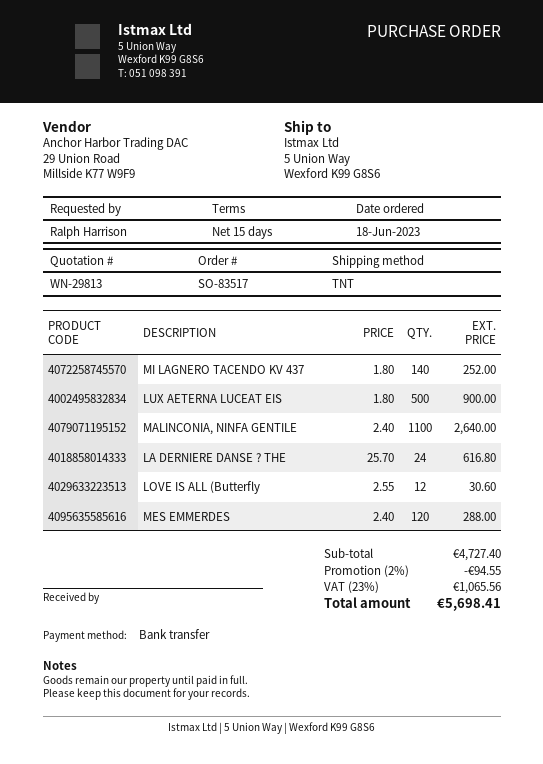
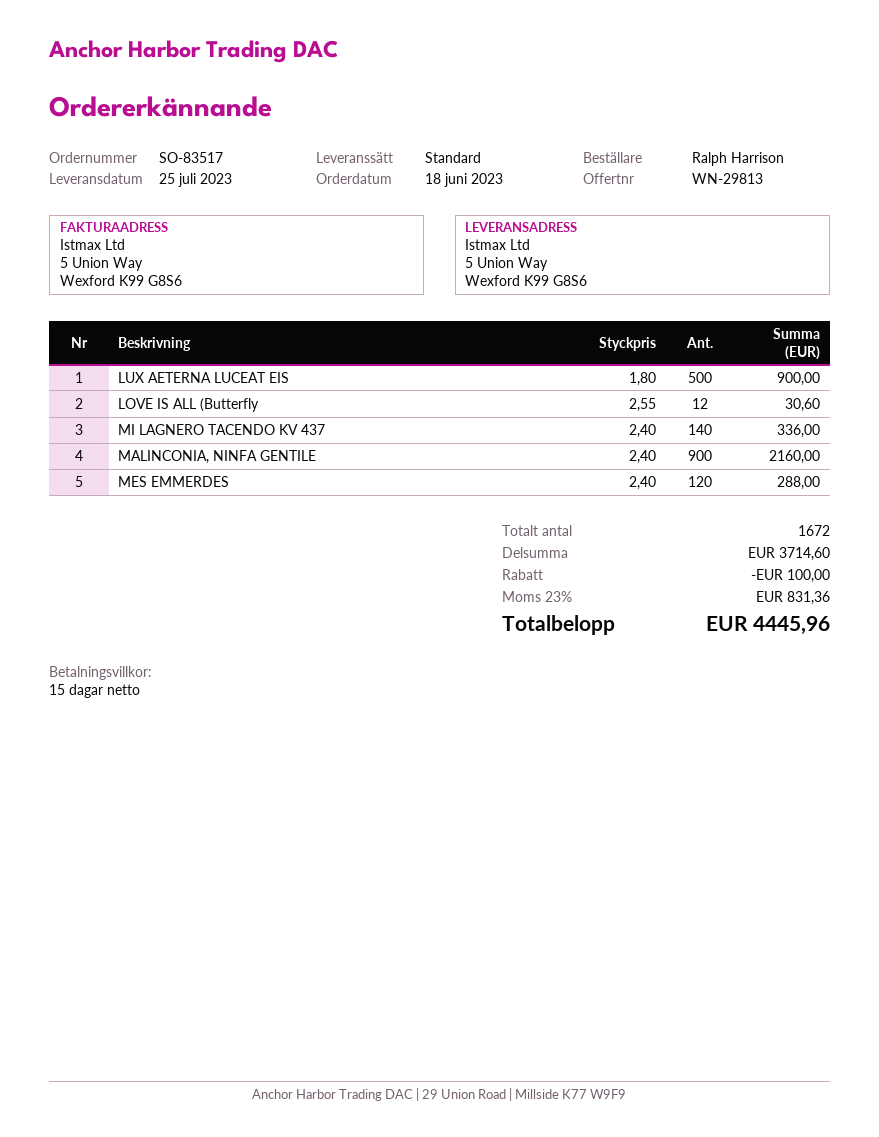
shipping method: TNT -> standard
MI LAGNERO TACENDO KV 437: 140 x 1.80 = 252.00 -> 140 x 2.40 = 336.00
MALINCONIA, NINFA GENTILE: 1100 x 2.40 = 2640.00 -> 900 x 2.40 = 2160.00
LA DERNIERE DANSE ? THE: 24 x 25.70 = 616.80 -> none
subtotal: 4727.40 -> 3714.60
discount: 94.55 -> 100.00
tax: 23% = 1065.56 -> 23% = 831.36
total: 5698.41 -> 4445.96

